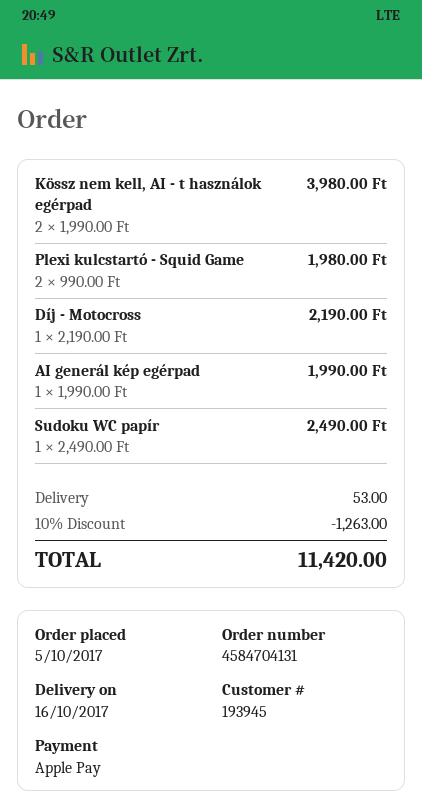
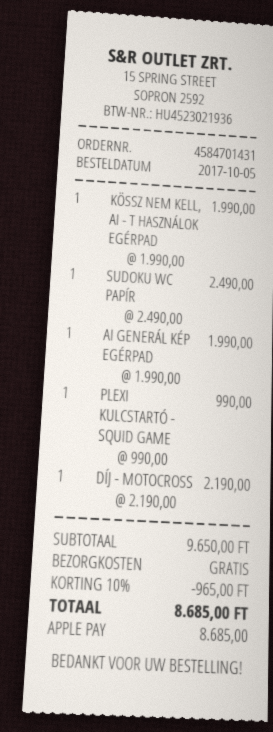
order number: 4584704131 -> 4584701431
Kössz nem kell, AI - t használok egérpad: 2 x 1990.00 = 3980.00 -> 1 x 1990.00 = 1990.00
Plexi kulcstartó - Squid Game: 2 x 990.00 = 1980.00 -> 1 x 990.00 = 990.00
discount: 10% = 1263.00 -> 10% = 965.00
shipping: 53.00 -> 0.00
total: 11420.00 -> 8685.00

